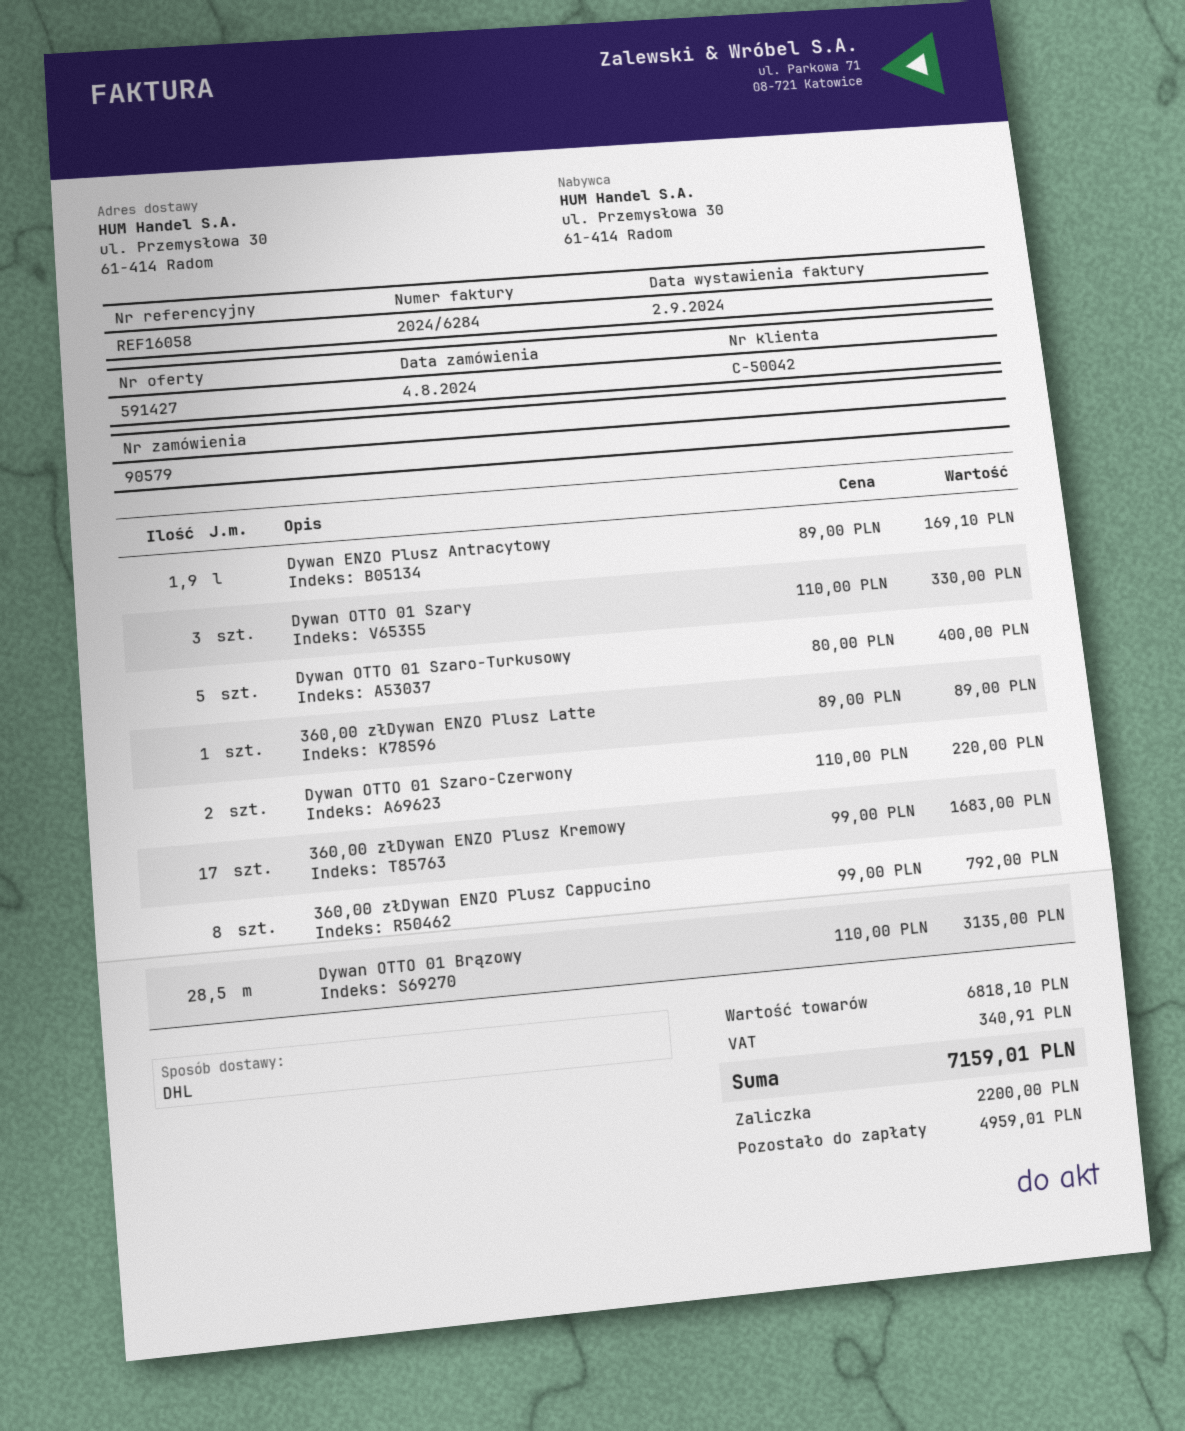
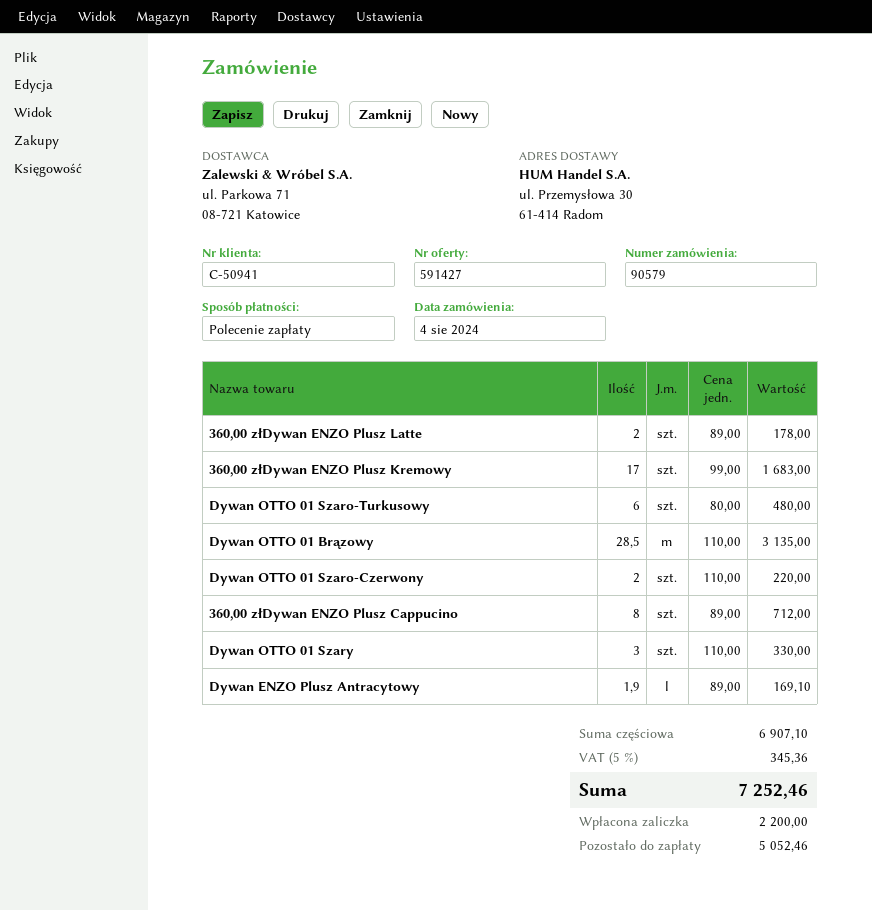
customer number: C-50042 -> C-50941
Dywan OTTO 01 Szaro-Turkusowy: 5 x 80.00 = 400.00 -> 6 x 80.00 = 480.00
360,00 złDywan ENZO Plusz Latte: 1 x 89.00 = 89.00 -> 2 x 89.00 = 178.00
360,00 złDywan ENZO Plusz Cappucino: 8 x 99.00 = 792.00 -> 8 x 89.00 = 712.00
subtotal: 6818.10 -> 6907.10
tax: 340.91 -> 345.36
total: 7159.01 -> 7252.46
balance: 4959.01 -> 5052.46

